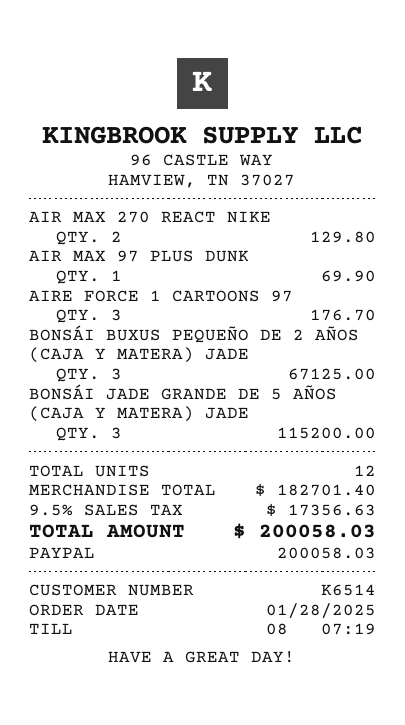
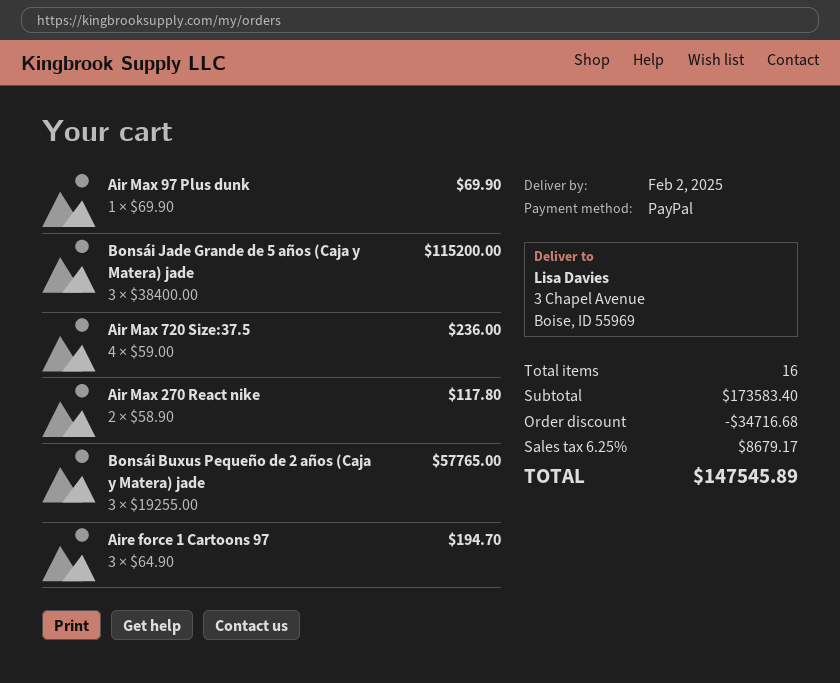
AIR MAX 270 REACT NIKE: 2 for 129.80 -> 2 for 117.80
AIRE FORCE 1 CARTOONS 97: 3 for 176.70 -> 3 for 194.70
BONSÁI BUXUS PEQUEÑO DE 2 AÑOS (CAJA Y MATERA) JADE: 3 for 67125.00 -> 3 for 57765.00
Air Max 720 Size:37.5: none -> 4 for 236.00
total quantity: 12 -> 16
subtotal: 182701.40 -> 173583.40
discount: none -> 34716.68
tax: 9.5% = 17356.63 -> 6.25% = 8679.17
total: 200058.03 -> 147545.89

